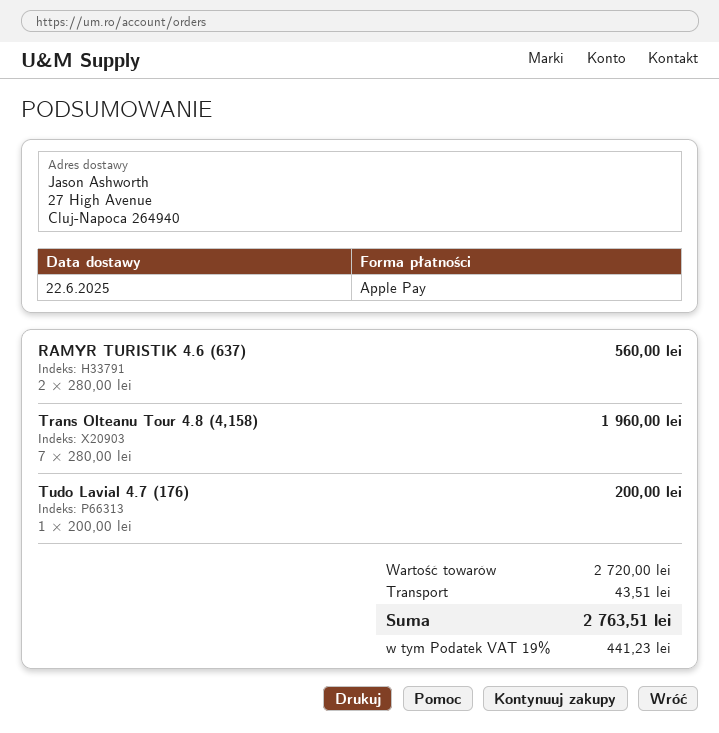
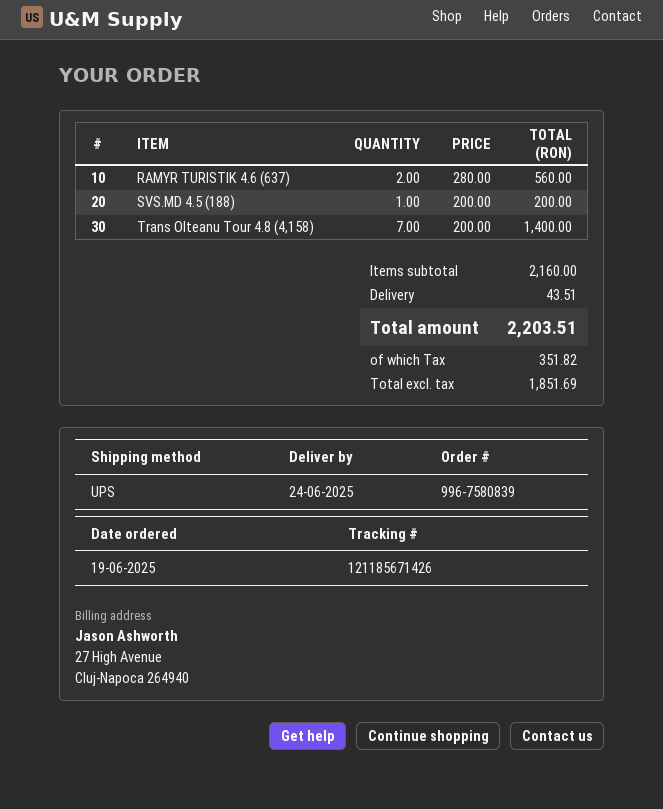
delivery date: 2025-06-22 -> 2025-06-24
Trans Olteanu Tour 4.8 (4,158): 7 x 280.00 = 1960.00 -> 7 x 200.00 = 1400.00
Tudo Lavial 4.7 (176): 1 x 200.00 = 200.00 -> none
SVS.MD 4.5 (188): none -> 1 x 200.00 = 200.00
subtotal: 2720.00 -> 2160.00
tax: 441.23 -> 351.82
total: 2763.51 -> 2203.51

